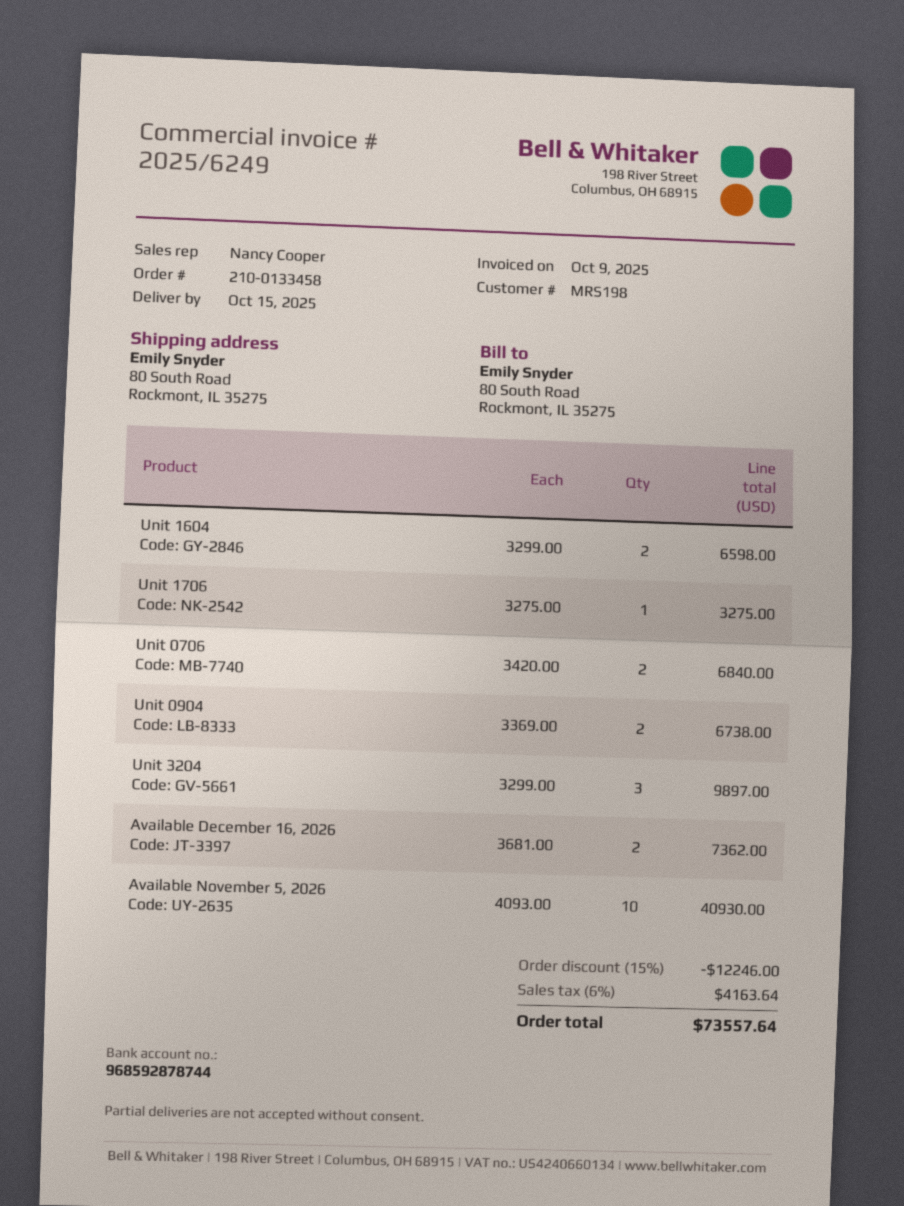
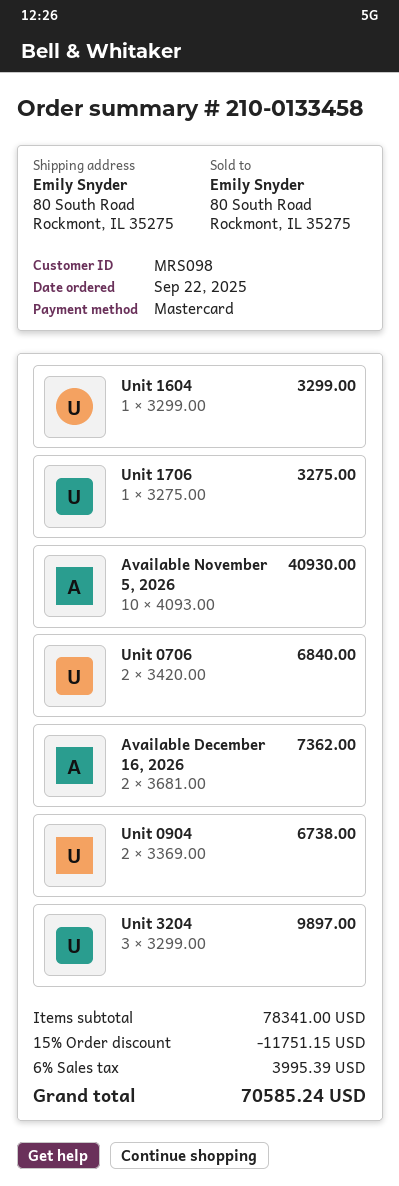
customer number: MRS198 -> MRS098
Unit 1604: 2 x 3299.00 = 6598.00 -> 1 x 3299.00 = 3299.00
discount: 15% = 12246.00 -> 15% = 11751.15
tax: 6% = 4163.64 -> 6% = 3995.39
total: 73557.64 -> 70585.24

